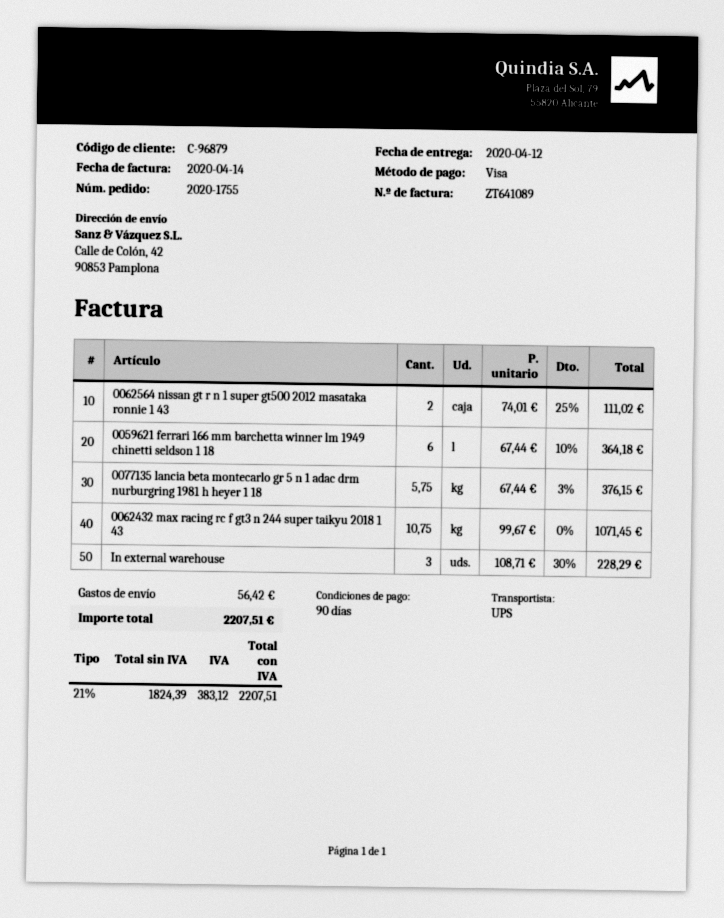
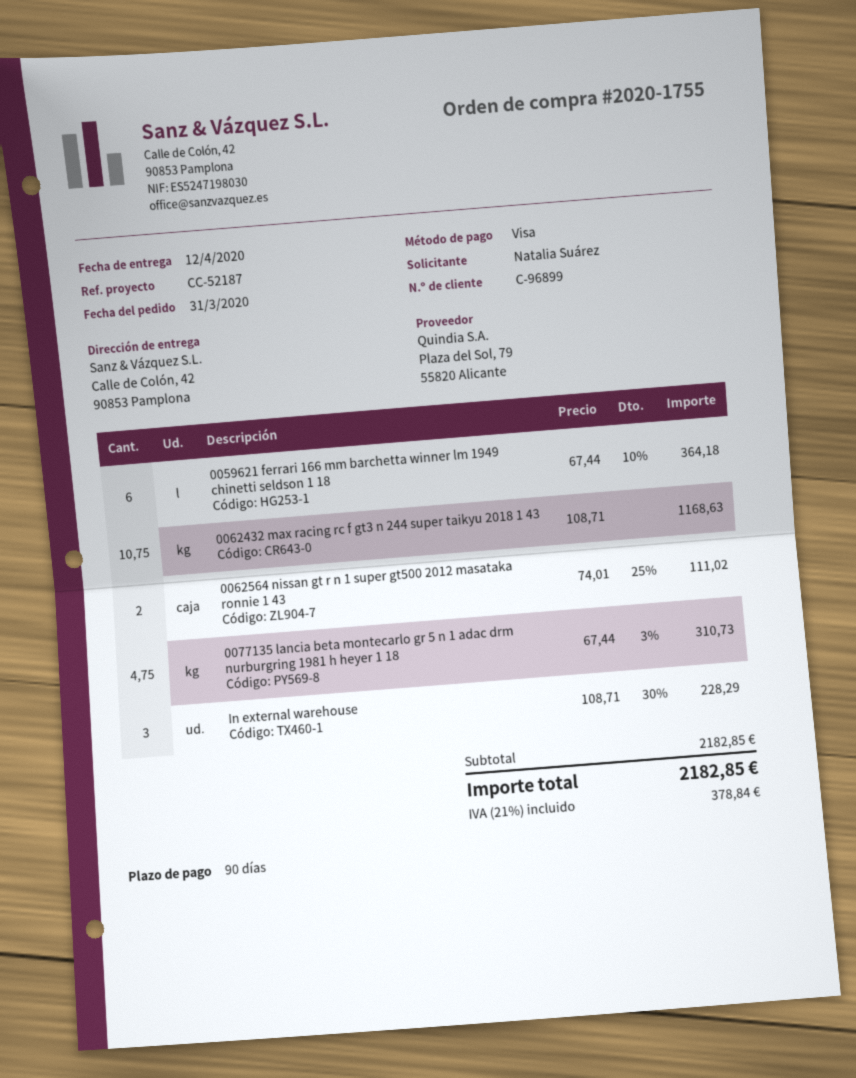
customer number: C-96879 -> C-96899
0077135 lancia beta montecarlo gr 5 n 1 adac drm nurburgring 1981 h heyer 1 18: 5.75 x 67.44 - 3% = 376.15 -> 4.75 x 67.44 - 3% = 310.73
0062432 max racing rc f gt3 n 244 super taikyu 2018 1 43: 10.75 x 99.67 = 1071.45 -> 10.75 x 108.71 = 1168.63
shipping: 56.42 -> none
tax: 21% = 383.12 -> 21% = 378.84
total: 2207.51 -> 2182.85

